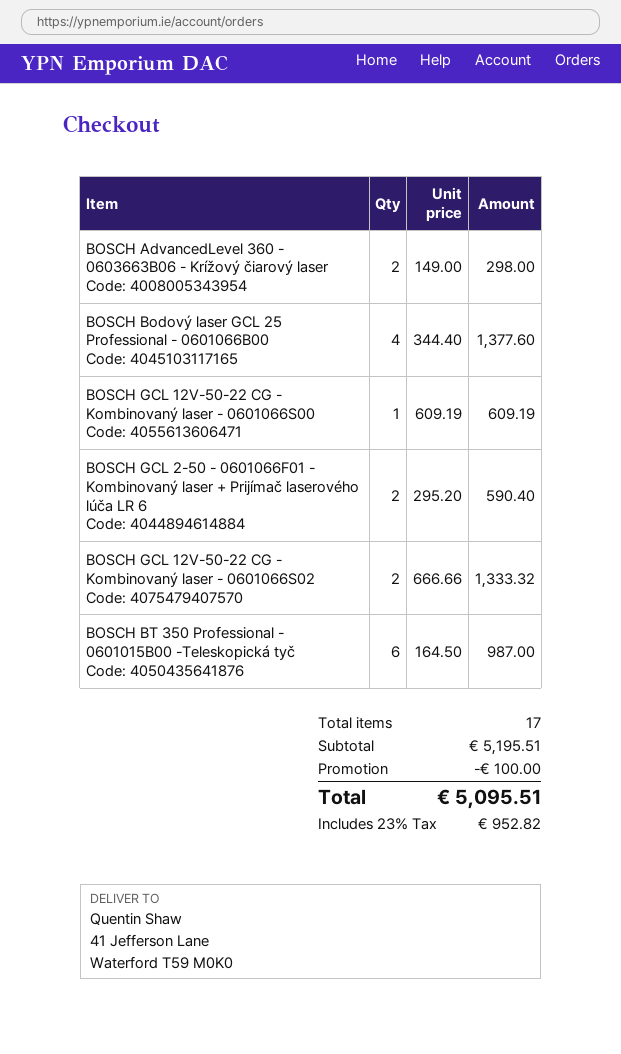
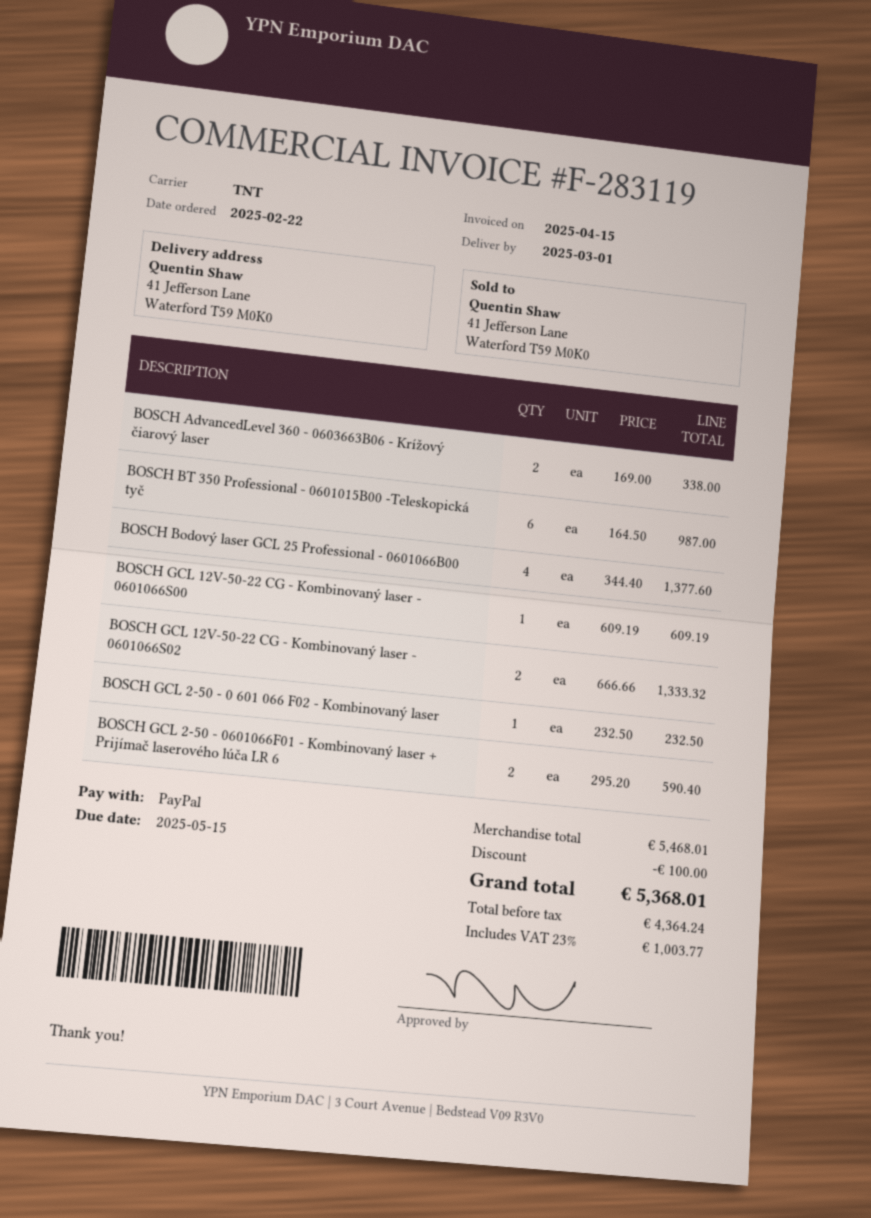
BOSCH AdvancedLevel 360 - 0603663B06 - Krížový čiarový laser: 2 x 149.00 = 298.00 -> 2 x 169.00 = 338.00
BOSCH GCL 2-50 - 0 601 066 F02 - Kombinovaný laser: none -> 1 x 232.50 = 232.50
subtotal: 5195.51 -> 5468.01
tax: 23% = 952.82 -> 23% = 1003.77
total: 5095.51 -> 5368.01

